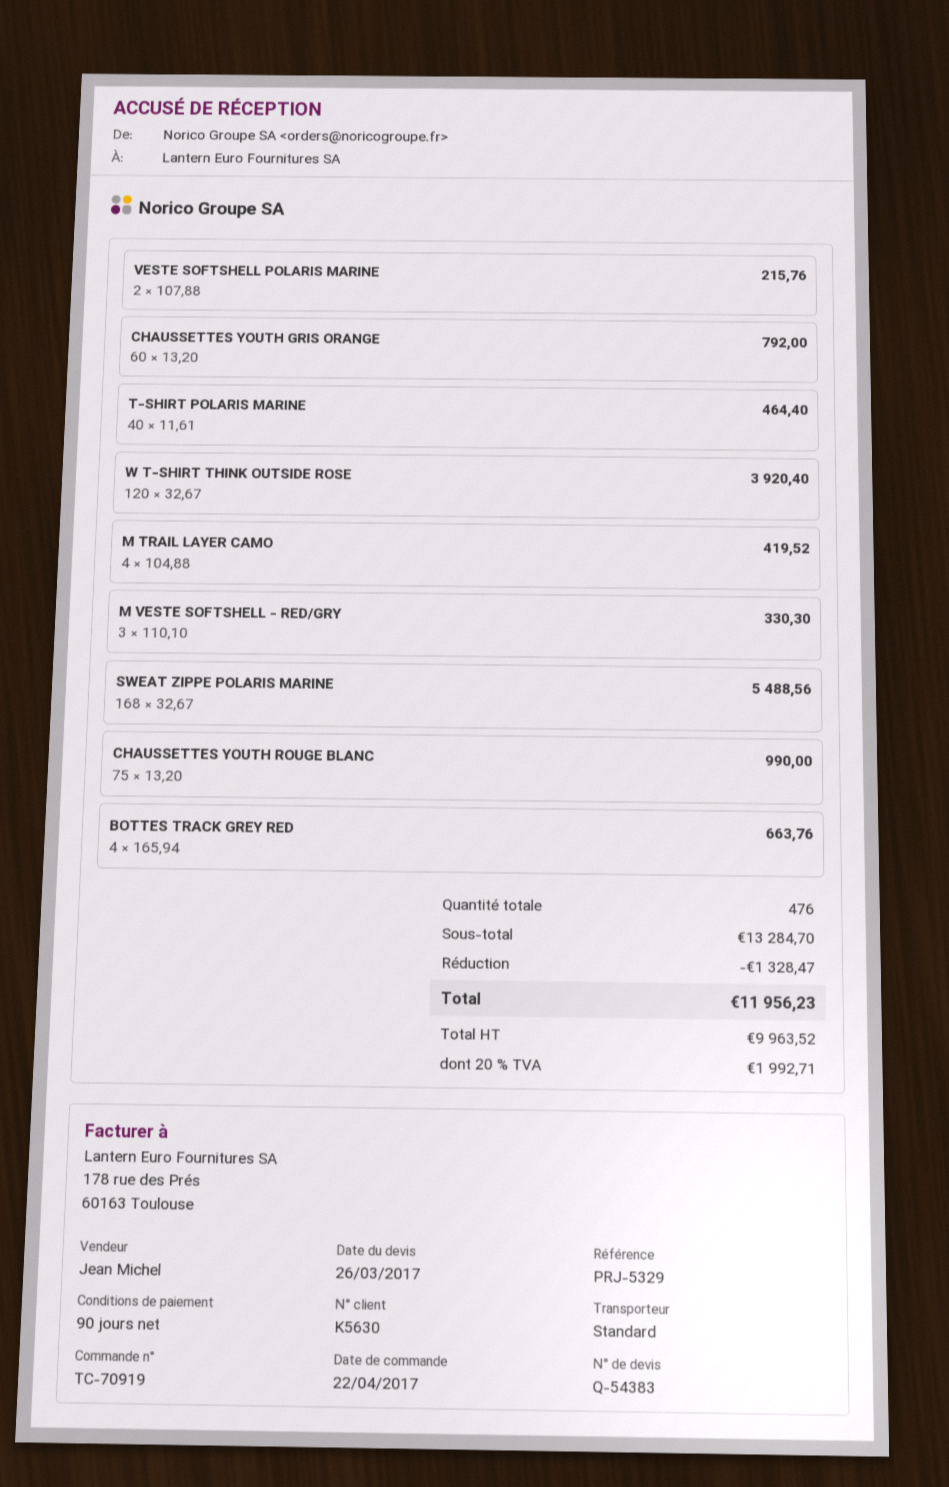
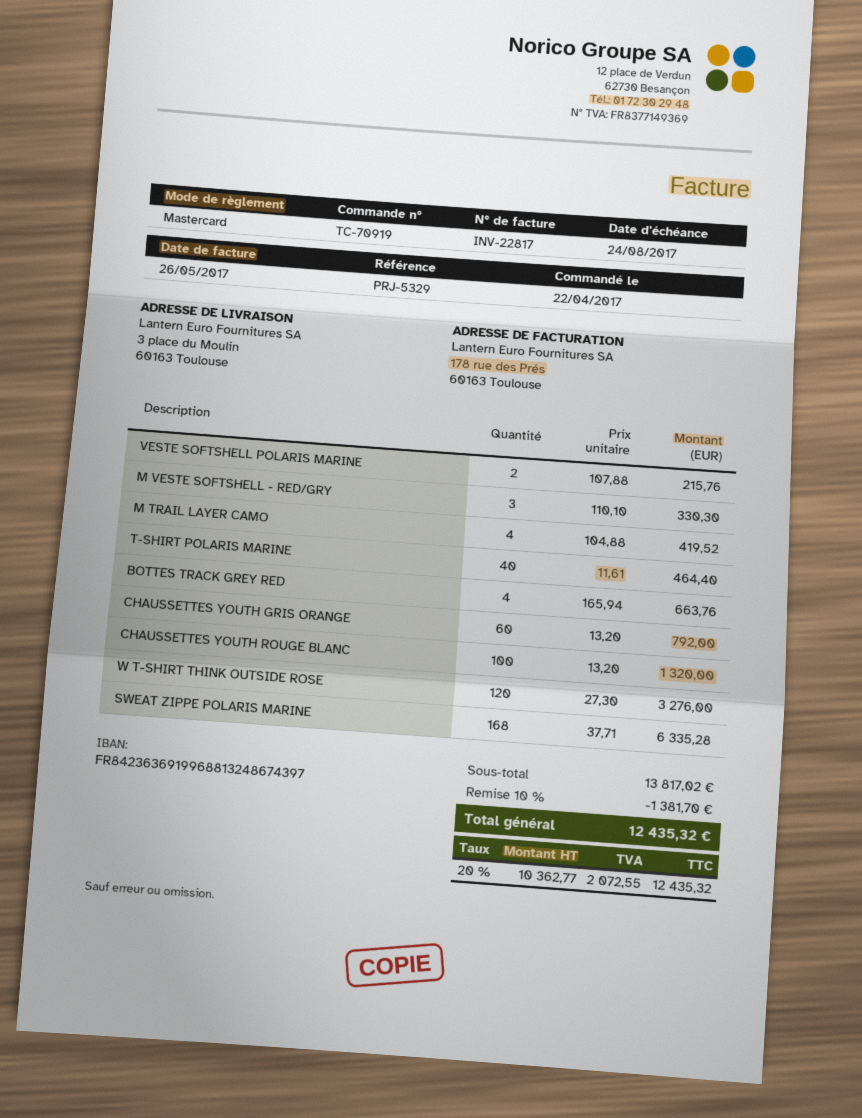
W T-SHIRT THINK OUTSIDE ROSE: 120 x 32.67 = 3920.40 -> 120 x 27.30 = 3276.00
SWEAT ZIPPE POLARIS MARINE: 168 x 32.67 = 5488.56 -> 168 x 37.71 = 6335.28
CHAUSSETTES YOUTH ROUGE BLANC: 75 x 13.20 = 990.00 -> 100 x 13.20 = 1320.00
subtotal: 13284.70 -> 13817.02
discount: 1328.47 -> 1381.70
net: 9963.52 -> 10362.77
tax: 20% = 1992.71 -> 20% = 2072.55
total: 11956.23 -> 12435.32

